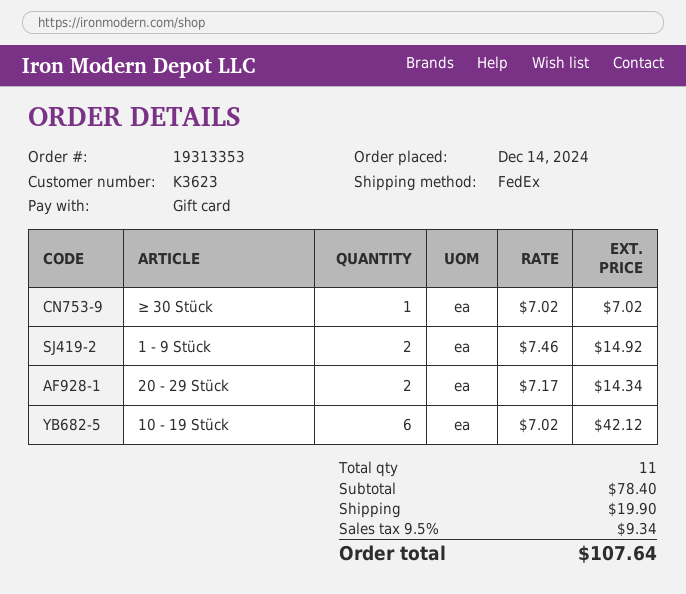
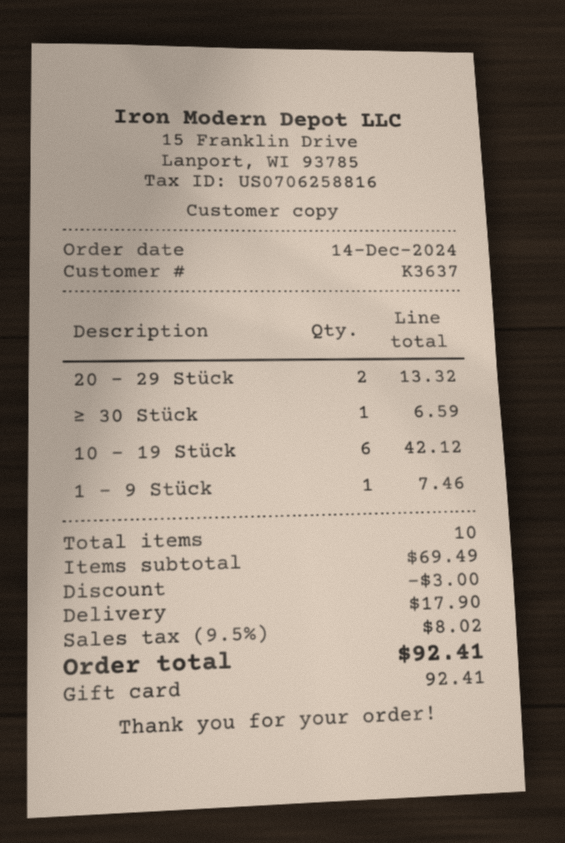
customer number: K3623 -> K3637
≥ 30 Stück: 1 for 7.02 -> 1 for 6.59
1 - 9 Stück: 2 for 14.92 -> 1 for 7.46
20 - 29 Stück: 2 for 14.34 -> 2 for 13.32
total quantity: 11 -> 10
subtotal: 78.40 -> 69.49
discount: none -> 3.00
shipping: 19.90 -> 17.90
tax: 9.5% = 9.34 -> 9.5% = 8.02
total: 107.64 -> 92.41

